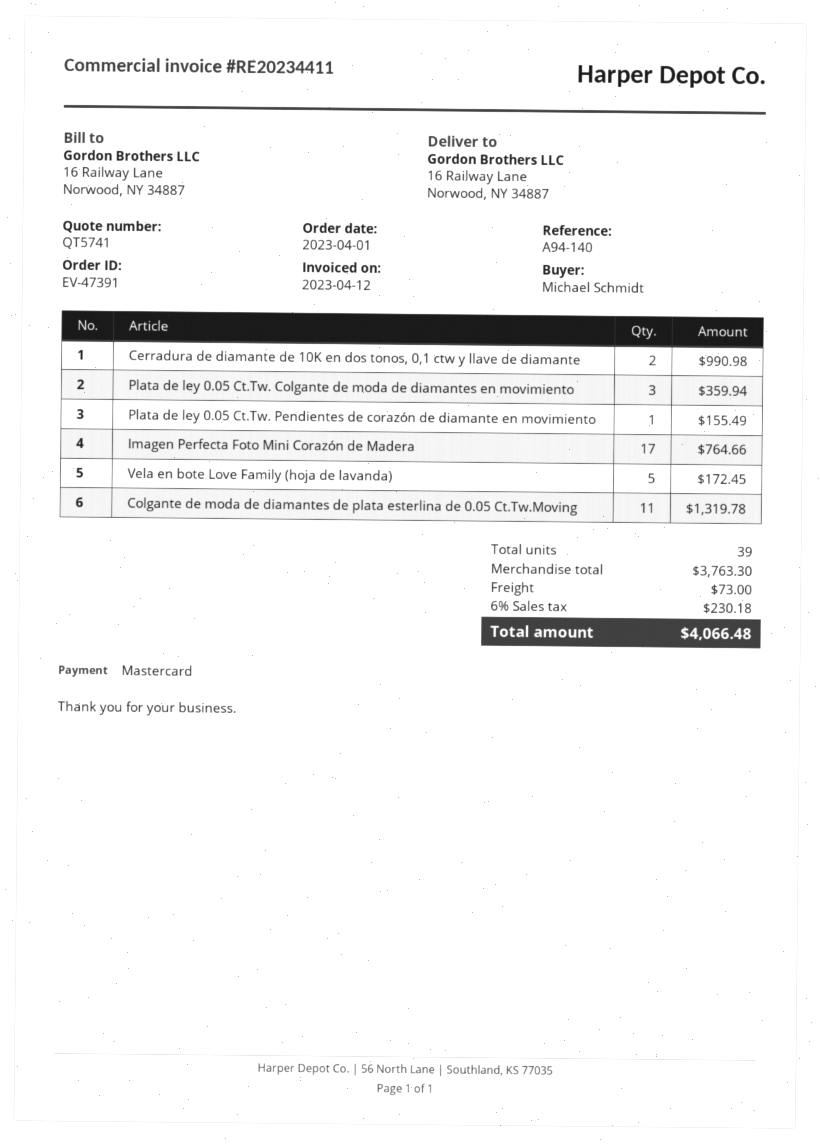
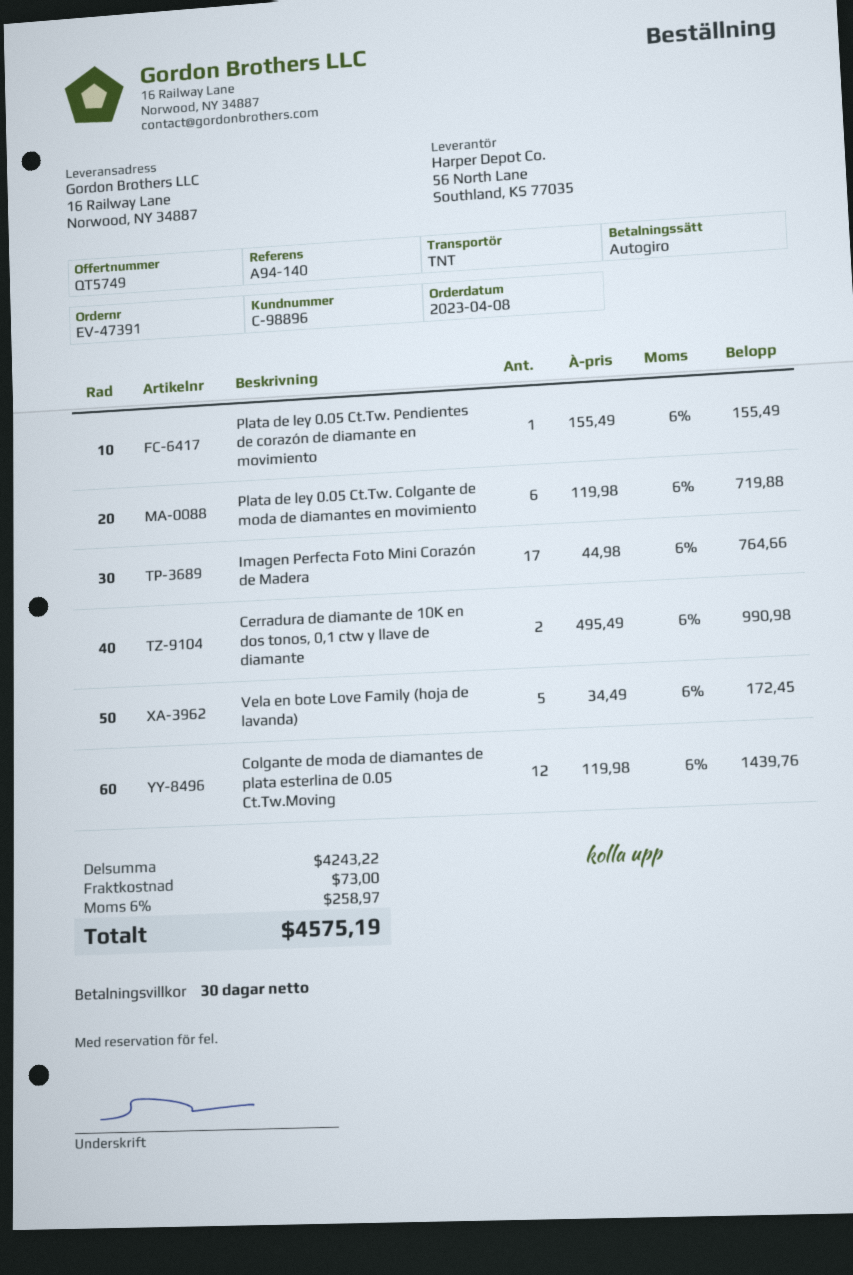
quote number: QT5741 -> QT5749
order date: 2023-04-01 -> 2023-04-08
payment method: Mastercard -> direct debit
Plata de ley 0.05 Ct.Tw. Colgante de moda de diamantes en movimiento: 3 for 359.94 -> 6 for 719.88
Colgante de moda de diamantes de plata esterlina de 0.05 Ct.Tw.Moving: 11 for 1319.78 -> 12 for 1439.76
subtotal: 3763.30 -> 4243.22
tax: 6% = 230.18 -> 6% = 258.97
total: 4066.48 -> 4575.19

